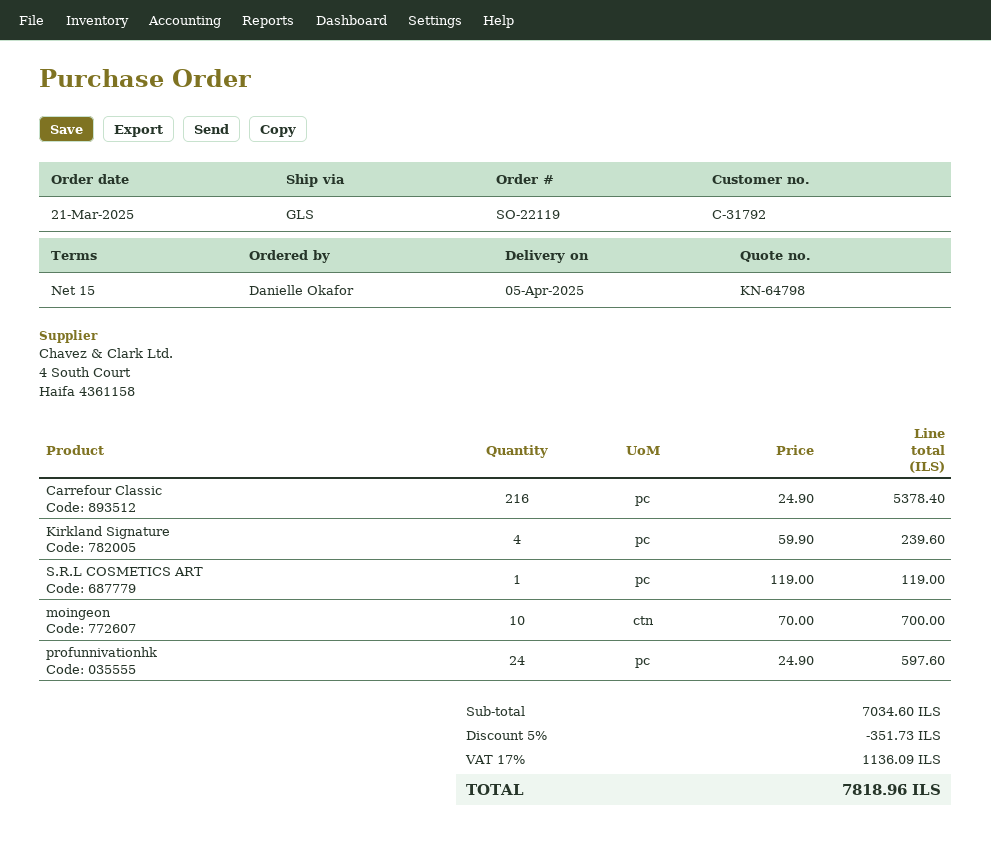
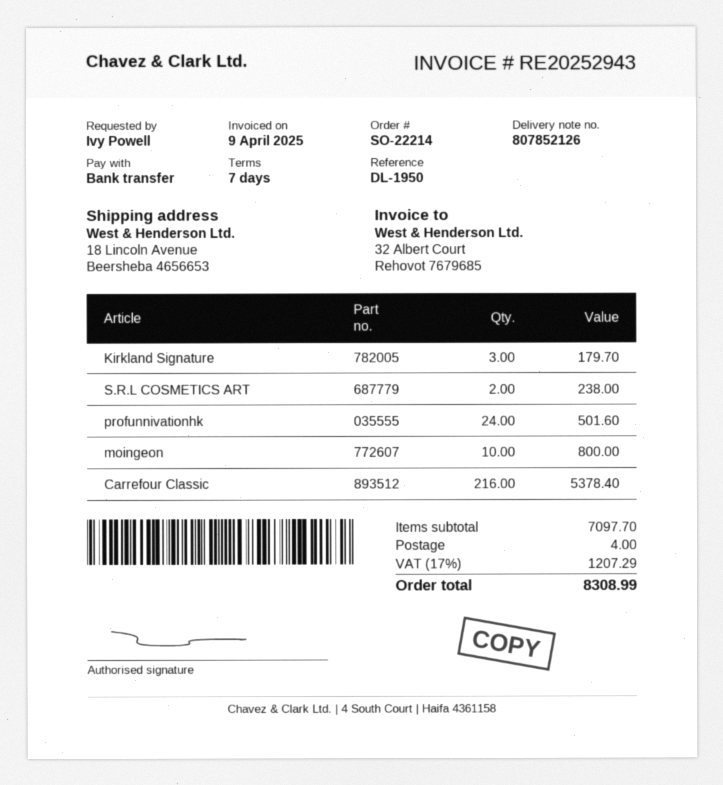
order number: SO-22119 -> SO-22214
payment terms: 15 days -> 7 days
ordered by: Danielle Okafor -> Ivy Powell
Kirkland Signature: 4 for 239.60 -> 3 for 179.70
S.R.L COSMETICS ART: 1 for 119.00 -> 2 for 238.00
moingeon: 10 for 700.00 -> 10 for 800.00
profunnivationhk: 24 for 597.60 -> 24 for 501.60
subtotal: 7034.60 -> 7097.70
discount: 5% = 351.73 -> none
shipping: none -> 4.00
tax: 17% = 1136.09 -> 17% = 1207.29
total: 7818.96 -> 8308.99

